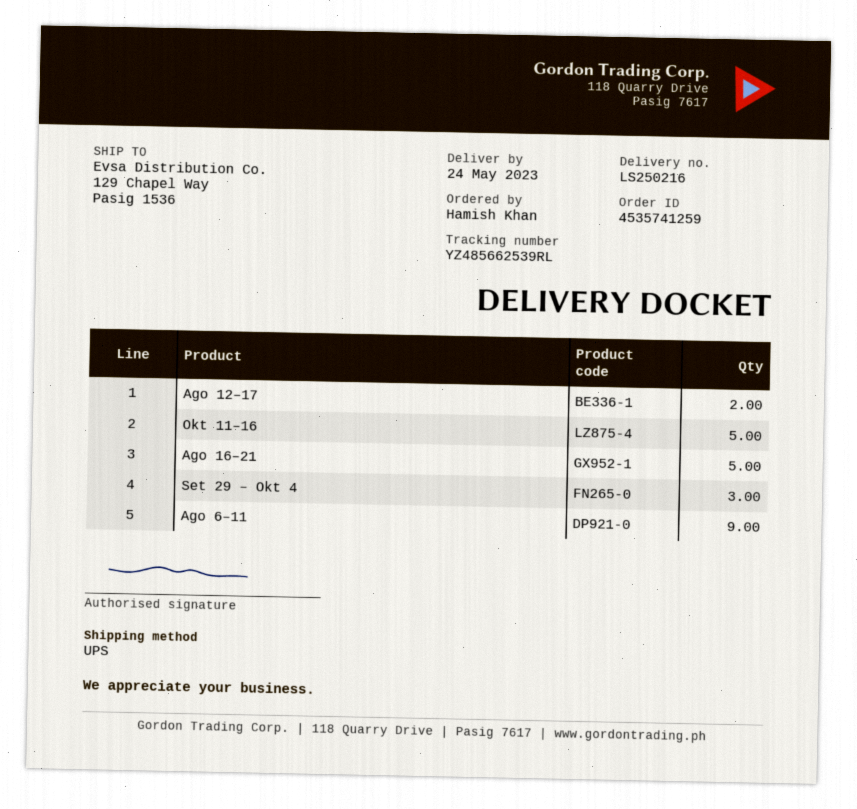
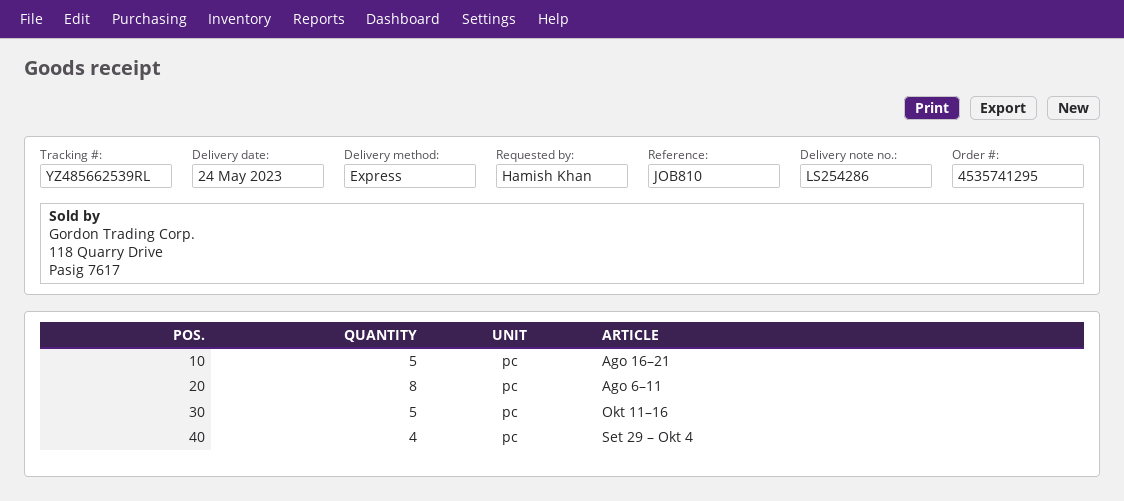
order number: 4535741259 -> 4535741295
delivery note number: LS250216 -> LS254286
shipping method: UPS -> express
Ago 12–17: 2 -> none
Set 29 – Okt 4: 3 -> 4
Ago 6–11: 9 -> 8

